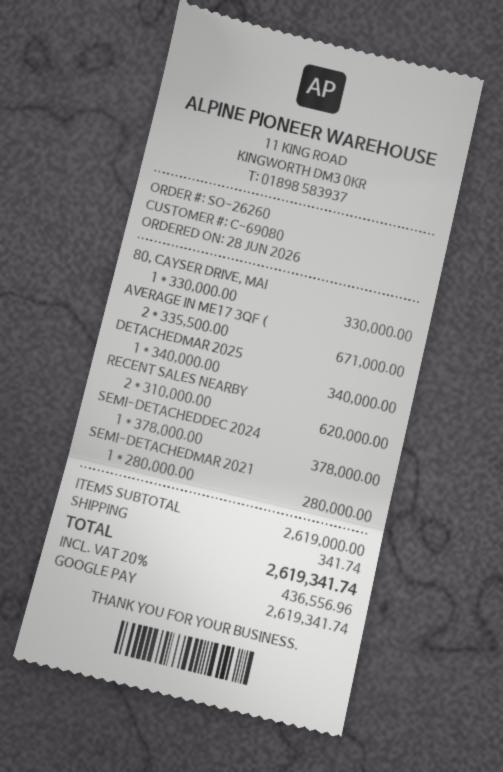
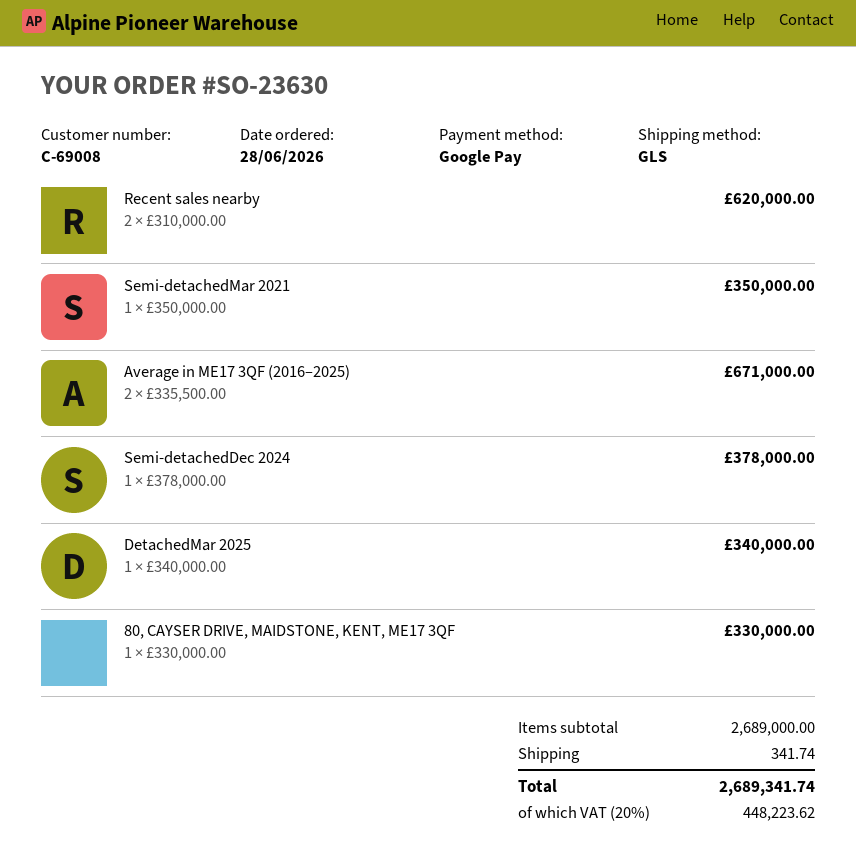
order number: SO-26260 -> SO-23630
customer number: C-69080 -> C-69008
SEMI-DETACHEDMAR 2021: 1 x 280000.00 = 280000.00 -> 1 x 350000.00 = 350000.00
subtotal: 2619000.00 -> 2689000.00
tax: 20% = 436556.96 -> 20% = 448223.62
total: 2619341.74 -> 2689341.74

